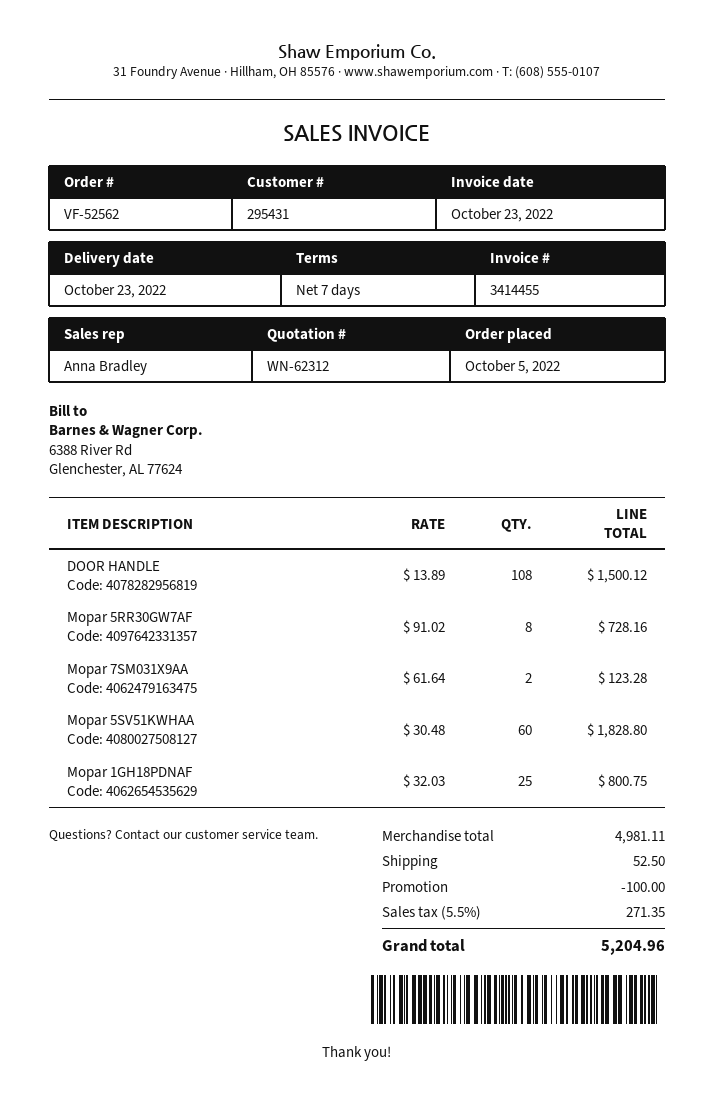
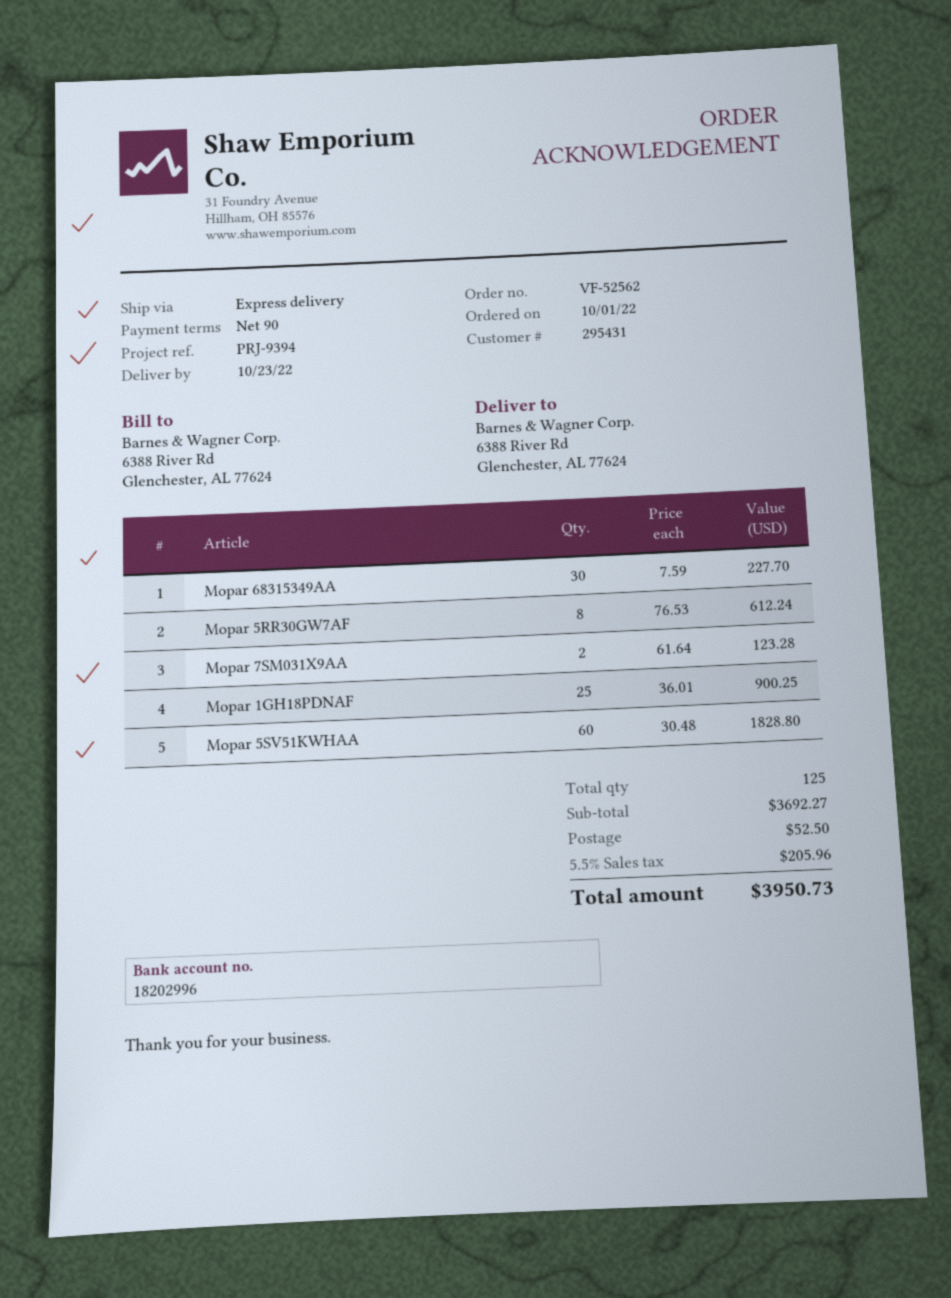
order date: 2022-10-05 -> 2022-10-01
payment terms: 7 days -> 90 days
DOOR HANDLE: 108 x 13.89 = 1500.12 -> none
Mopar 5RR30GW7AF: 8 x 91.02 = 728.16 -> 8 x 76.53 = 612.24
Mopar 1GH18PDNAF: 25 x 32.03 = 800.75 -> 25 x 36.01 = 900.25
Mopar 68315349AA: none -> 30 x 7.59 = 227.70
subtotal: 4981.11 -> 3692.27
discount: 100.00 -> none
tax: 5.5% = 271.35 -> 5.5% = 205.96
total: 5204.96 -> 3950.73

